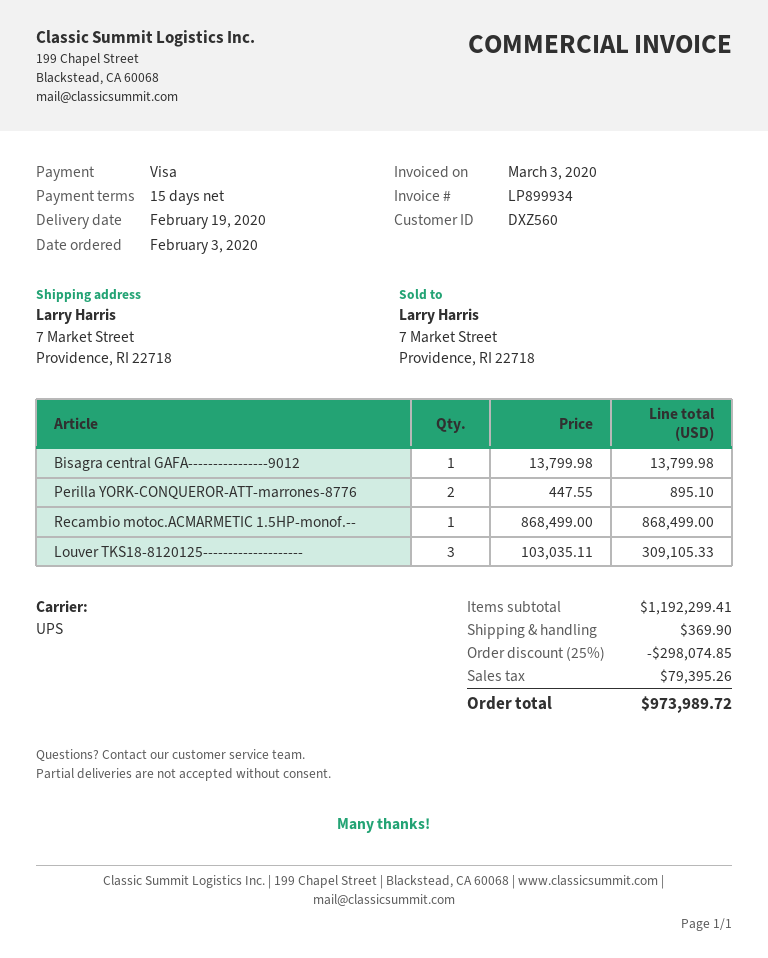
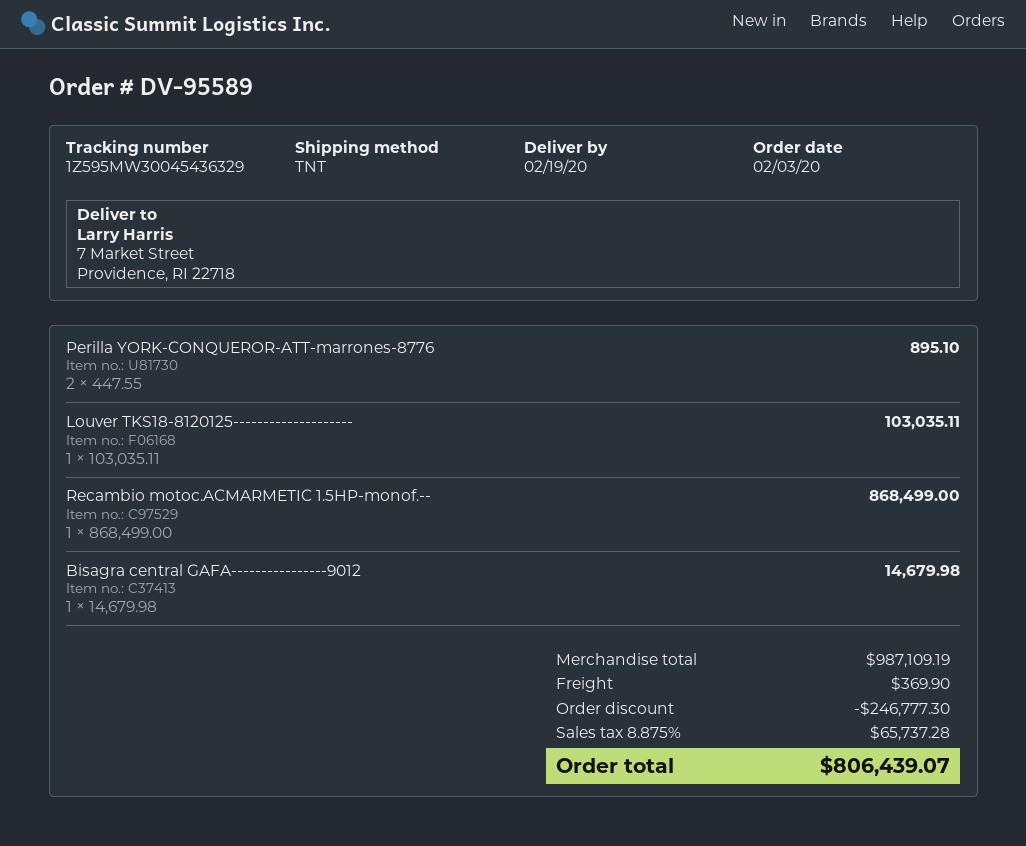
shipping method: UPS -> TNT
Bisagra central GAFA----------------9012: 1 x 13799.98 = 13799.98 -> 1 x 14679.98 = 14679.98
Louver TKS18-8120125--------------------: 3 x 103035.11 = 309105.33 -> 1 x 103035.11 = 103035.11
subtotal: 1192299.41 -> 987109.19
discount: 298074.85 -> 246777.30
tax: 79395.26 -> 65737.28
total: 973989.72 -> 806439.07

